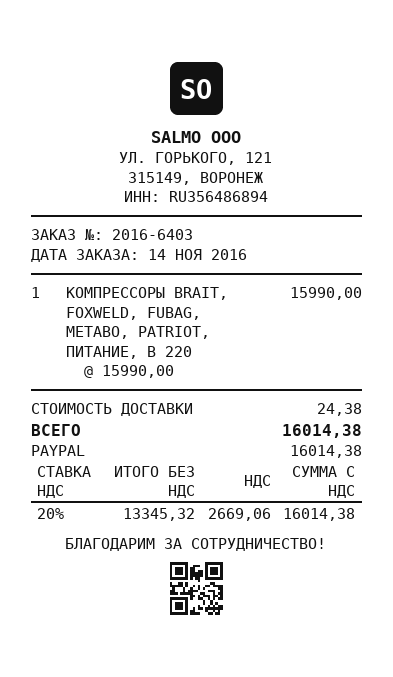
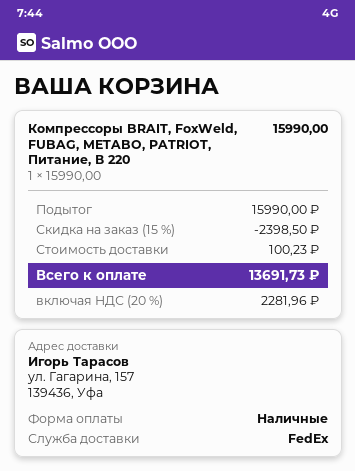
payment method: PayPal -> cash
discount: none -> 15% = 2398.50
shipping: 24.38 -> 100.23
tax: 20% = 2669.06 -> 20% = 2281.96
total: 16014.38 -> 13691.73

